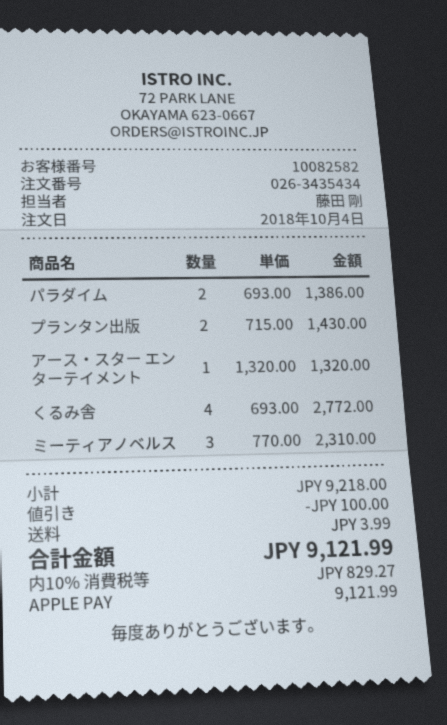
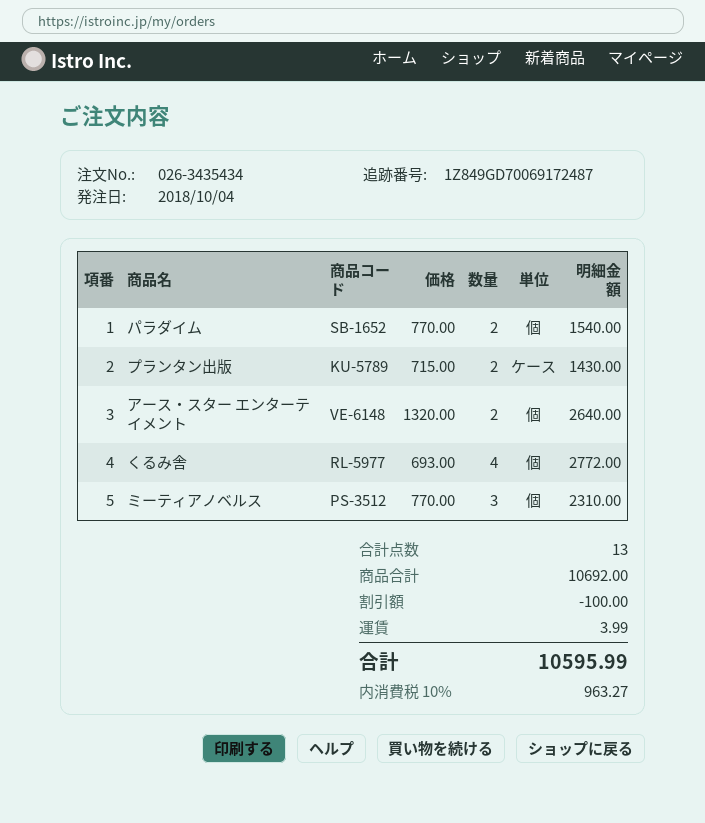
パラダイム: 2 x 693.00 = 1386.00 -> 2 x 770.00 = 1540.00
アース・スター エンターテイメント: 1 x 1320.00 = 1320.00 -> 2 x 1320.00 = 2640.00
subtotal: 9218.00 -> 10692.00
tax: 10% = 829.27 -> 10% = 963.27
total: 9121.99 -> 10595.99

